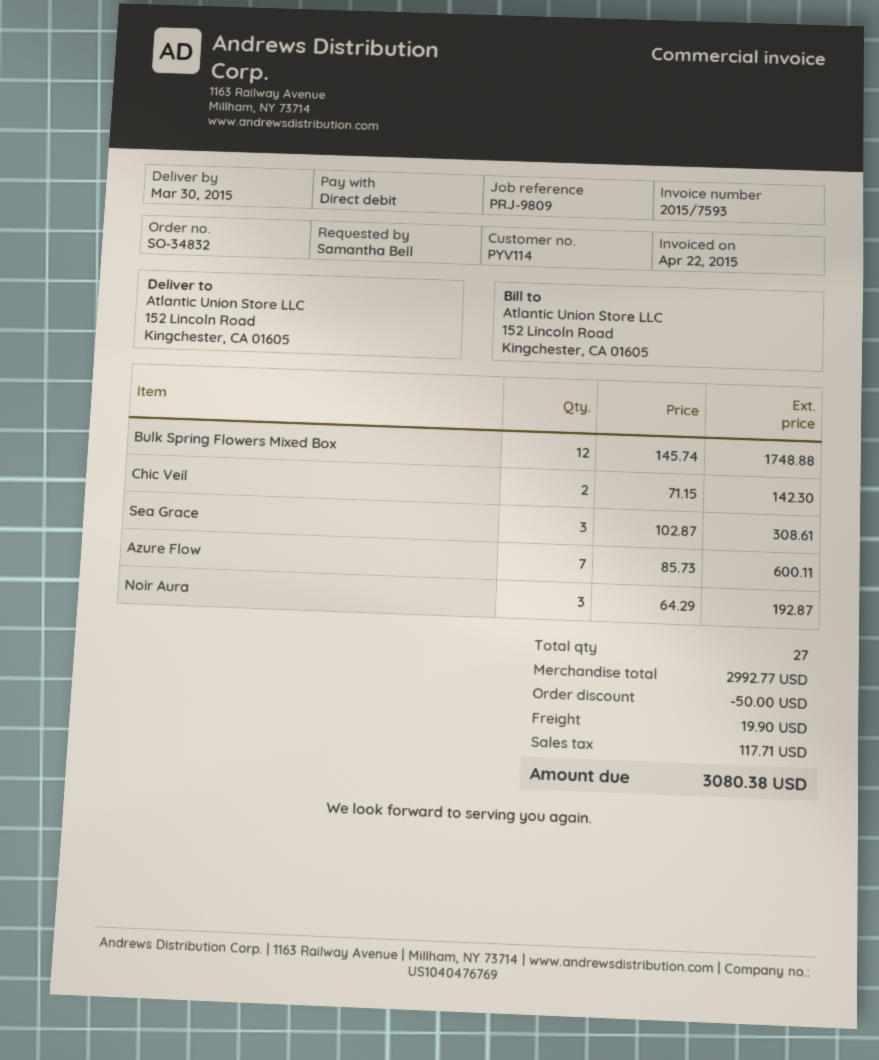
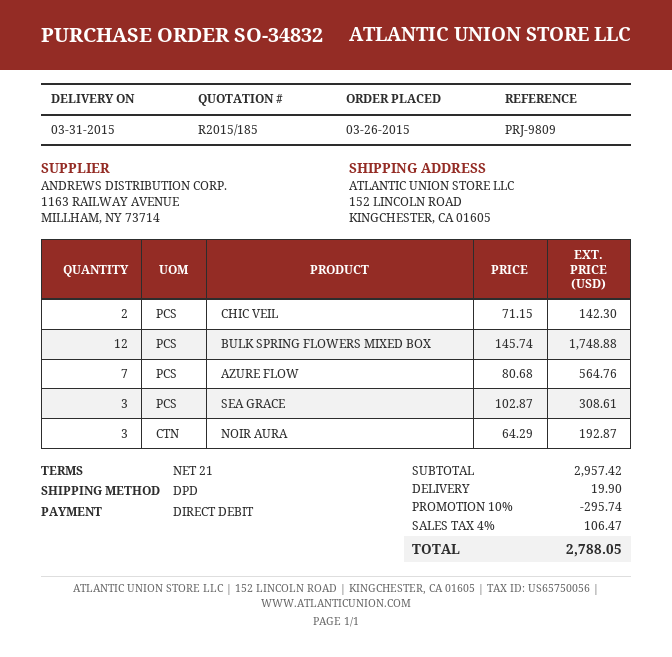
delivery date: 2015-03-30 -> 2015-03-31
Azure Flow: 7 x 85.73 = 600.11 -> 7 x 80.68 = 564.76
subtotal: 2992.77 -> 2957.42
discount: 50.00 -> 295.74
tax: 117.71 -> 106.47
total: 3080.38 -> 2788.05

